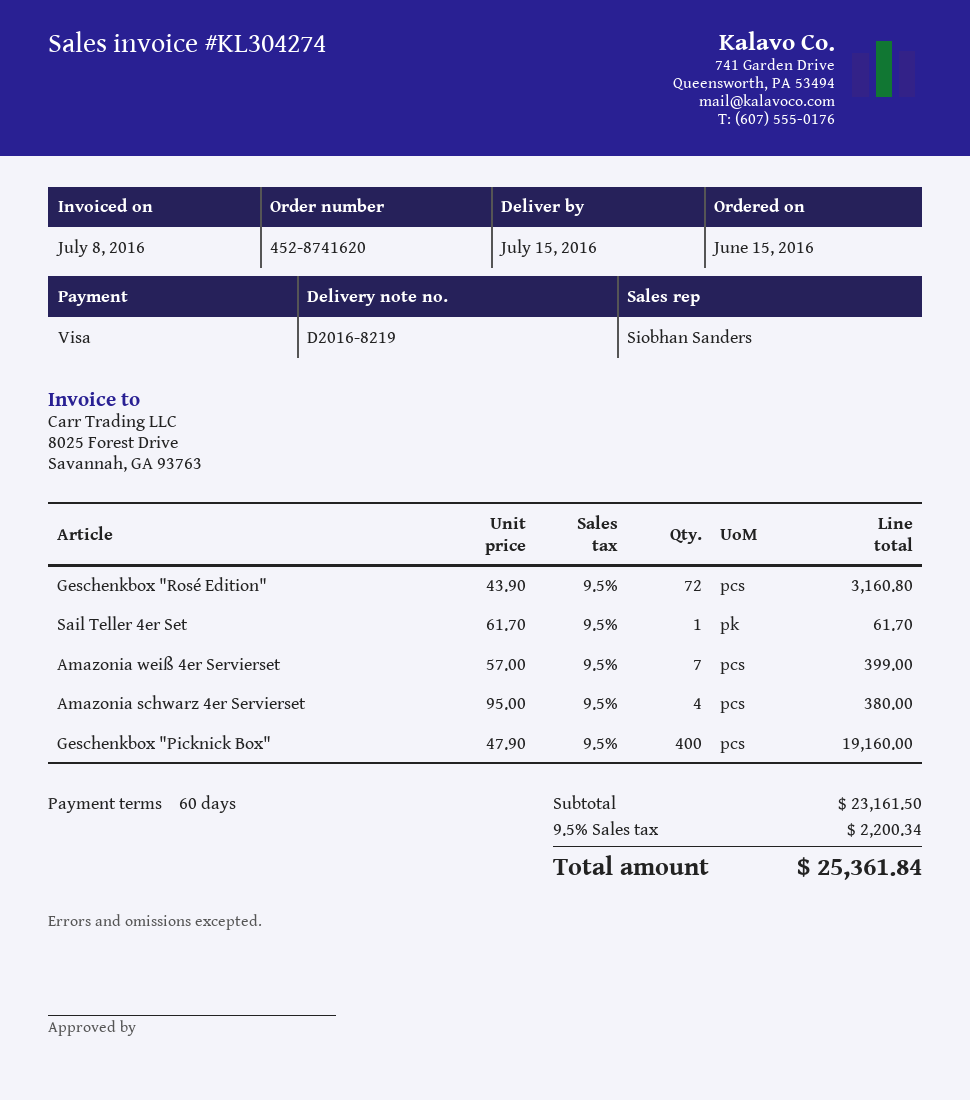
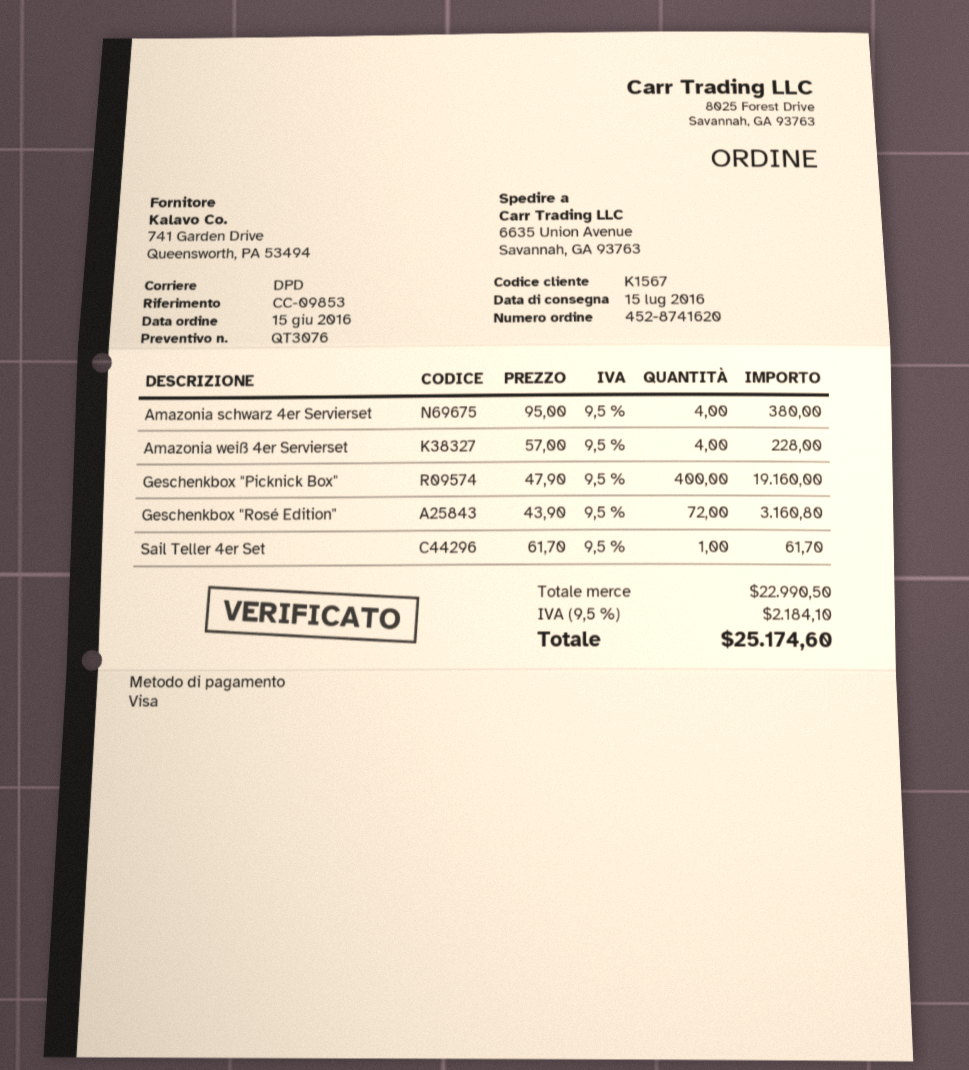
Amazonia weiß 4er Servierset: 7 x 57.00 = 399.00 -> 4 x 57.00 = 228.00
subtotal: 23161.50 -> 22990.50
tax: 9.5% = 2200.34 -> 9.5% = 2184.10
total: 25361.84 -> 25174.60

